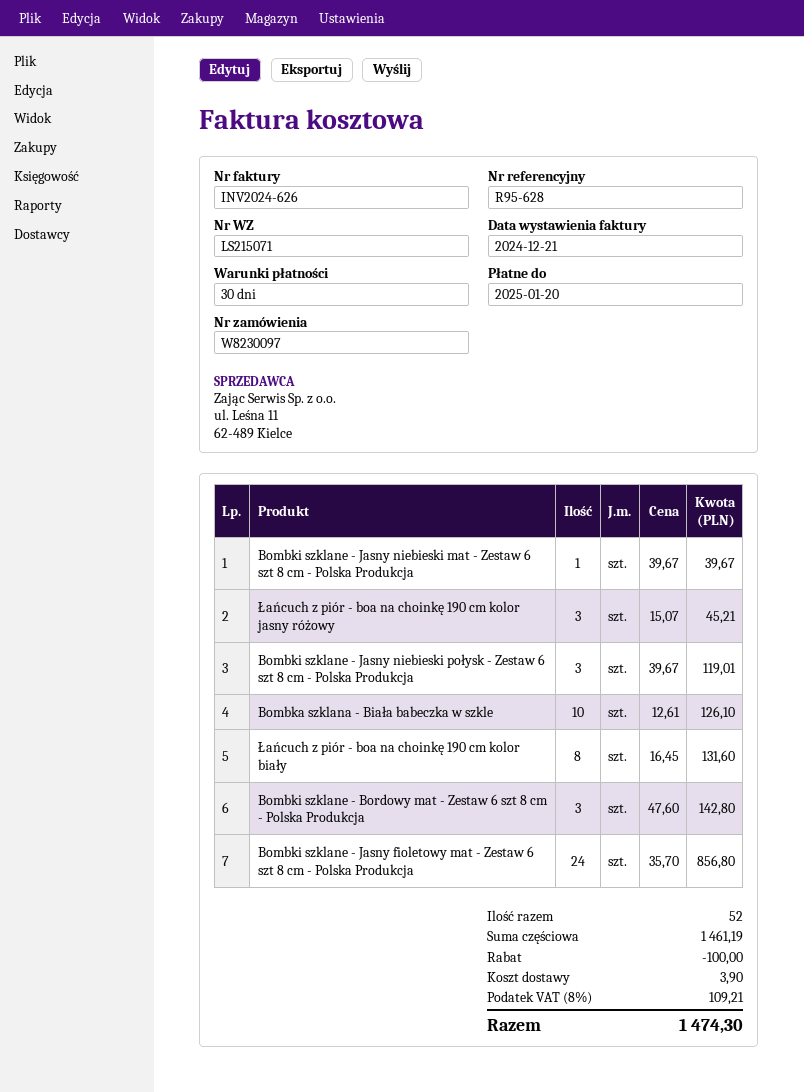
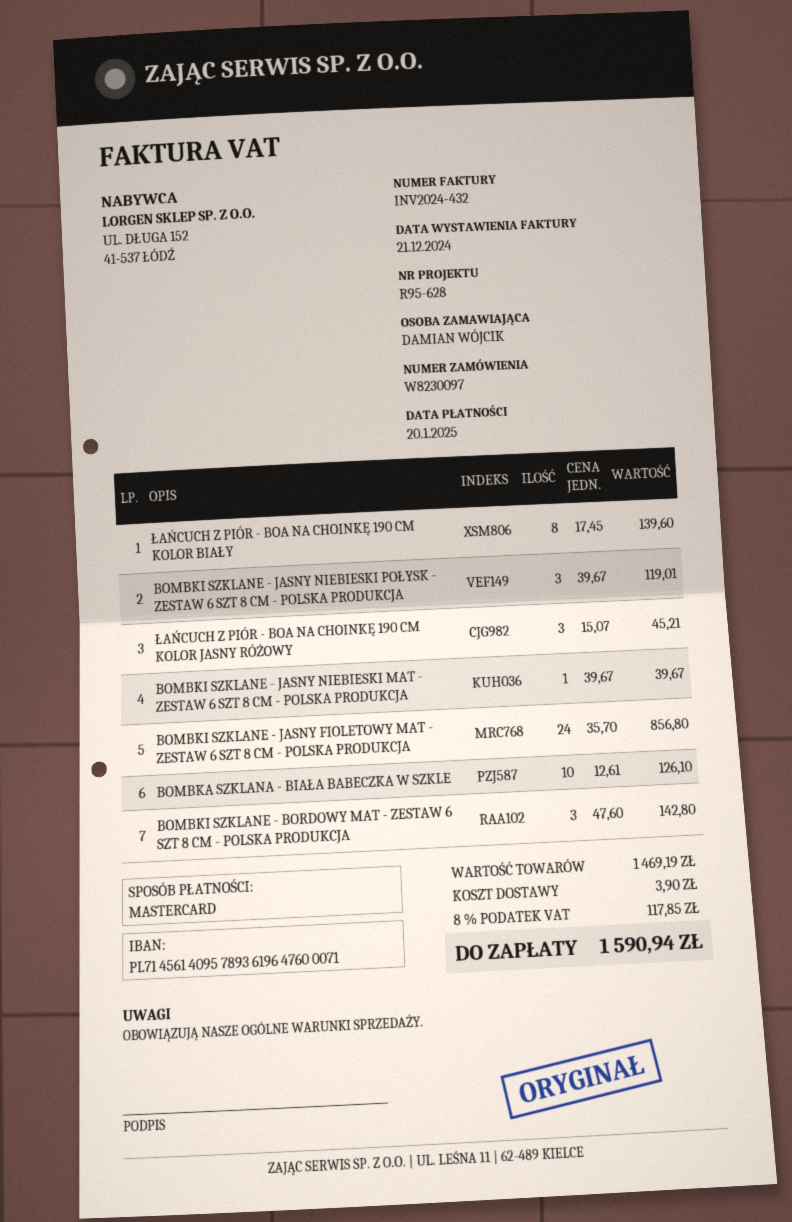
invoice number: INV2024-626 -> INV2024-432
Łańcuch z piór - boa na choinkę 190 cm kolor biały: 8 x 16.45 = 131.60 -> 8 x 17.45 = 139.60
subtotal: 1461.19 -> 1469.19
discount: 100.00 -> none
tax: 8% = 109.21 -> 8% = 117.85
total: 1474.30 -> 1590.94

